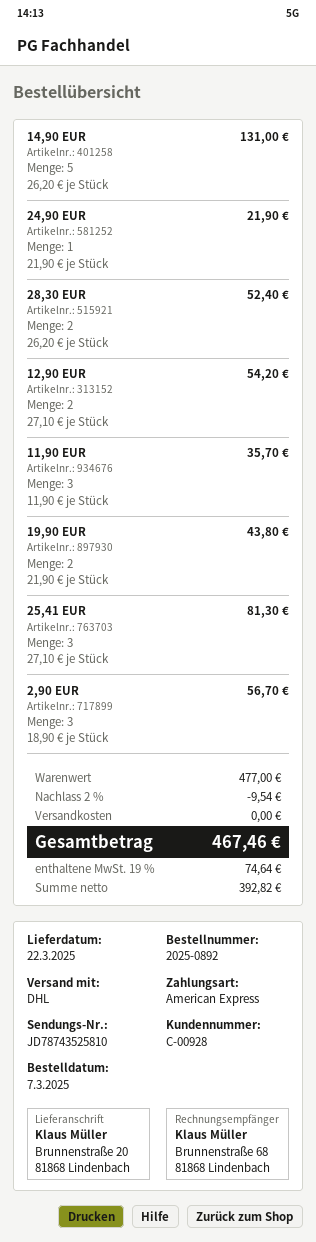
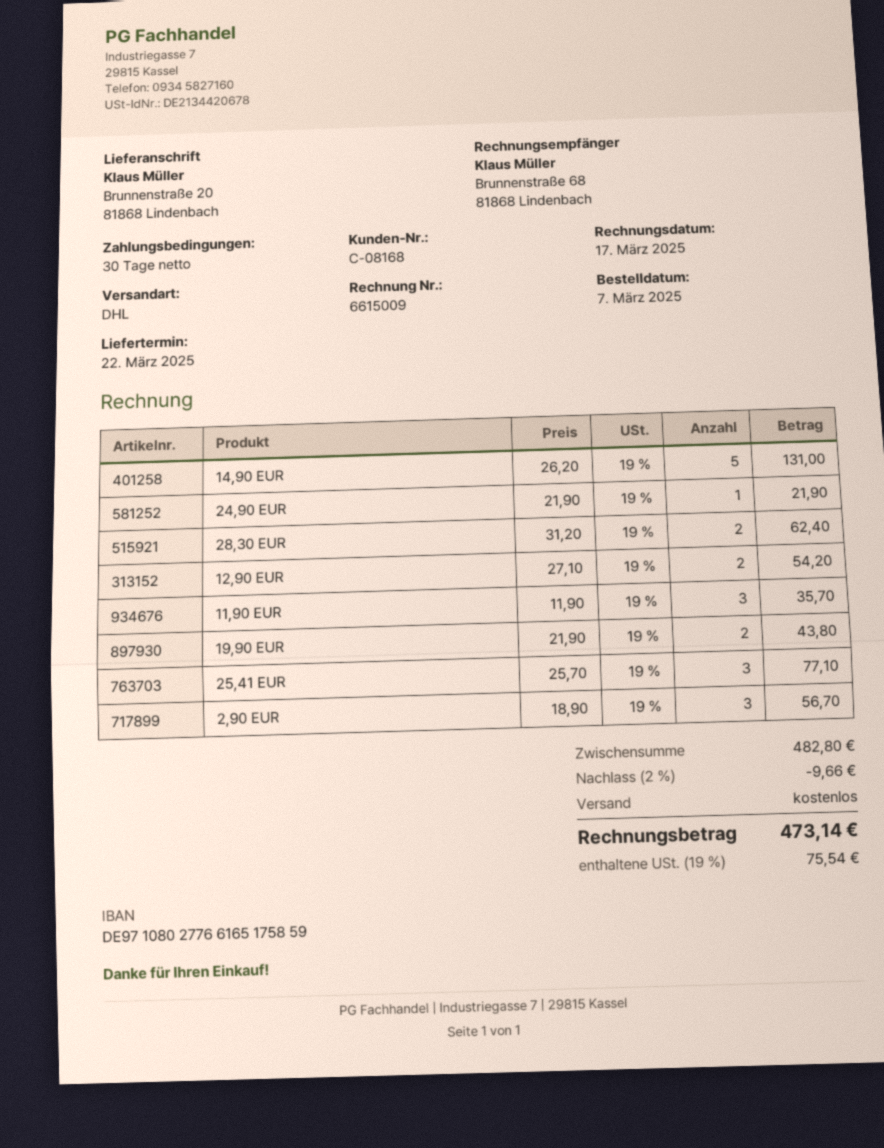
customer number: C-00928 -> C-08168
28,30 EUR: 2 x 26.20 = 52.40 -> 2 x 31.20 = 62.40
25,41 EUR: 3 x 27.10 = 81.30 -> 3 x 25.70 = 77.10
subtotal: 477.00 -> 482.80
discount: 2% = 9.54 -> 2% = 9.66
tax: 19% = 74.64 -> 19% = 75.54
total: 467.46 -> 473.14

